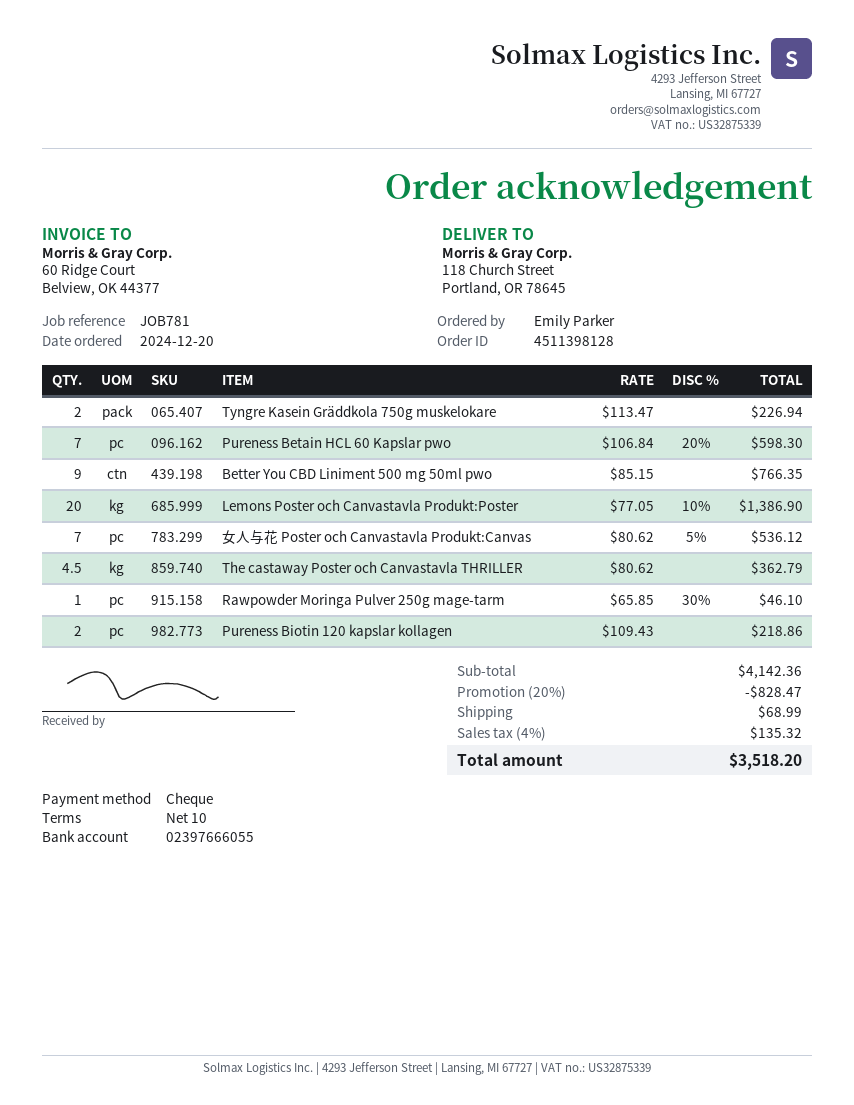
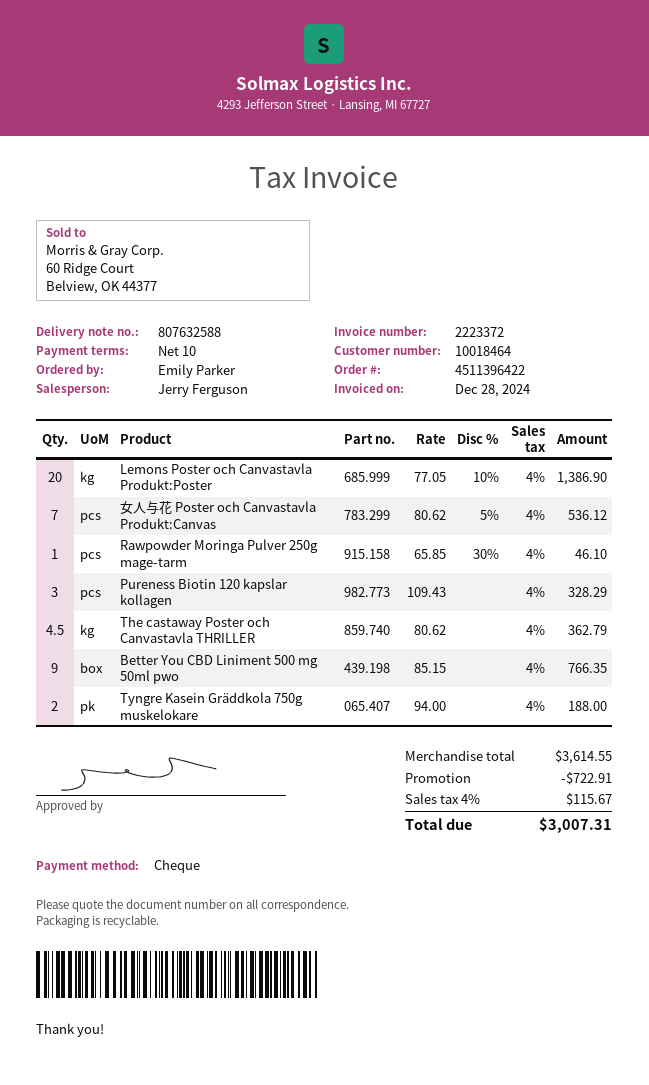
order number: 4511398128 -> 4511396422
Tyngre Kasein Gräddkola 750g muskelokare: 2 x 113.47 = 226.94 -> 2 x 94.00 = 188.00
Pureness Betain HCL 60 Kapslar pwo: 7 x 106.84 - 20% = 598.30 -> none
Pureness Biotin 120 kapslar kollagen: 2 x 109.43 = 218.86 -> 3 x 109.43 = 328.29
subtotal: 4142.36 -> 3614.55
discount: 828.47 -> 722.91
shipping: 68.99 -> none
tax: 4% = 135.32 -> 4% = 115.67
total: 3518.20 -> 3007.31

